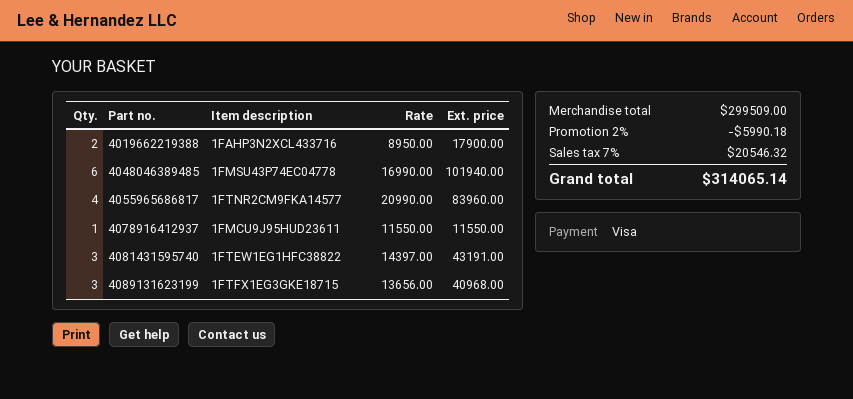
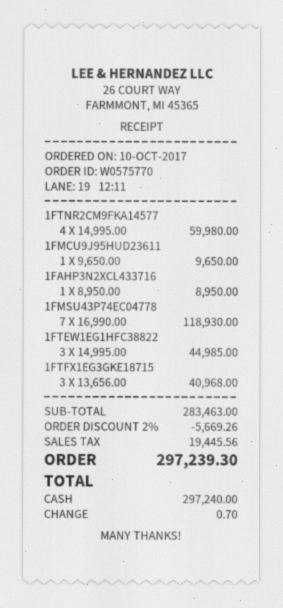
payment method: Visa -> cash
1FAHP3N2XCL433716: 2 x 8950.00 = 17900.00 -> 1 x 8950.00 = 8950.00
1FMSU43P74EC04778: 6 x 16990.00 = 101940.00 -> 7 x 16990.00 = 118930.00
1FTNR2CM9FKA14577: 4 x 20990.00 = 83960.00 -> 4 x 14995.00 = 59980.00
1FMCU9J95HUD23611: 1 x 11550.00 = 11550.00 -> 1 x 9650.00 = 9650.00
1FTEW1EG1HFC38822: 3 x 14397.00 = 43191.00 -> 3 x 14995.00 = 44985.00
subtotal: 299509.00 -> 283463.00
discount: 2% = 5990.18 -> 2% = 5669.26
tax: 20546.32 -> 19445.56
total: 314065.14 -> 297239.30

